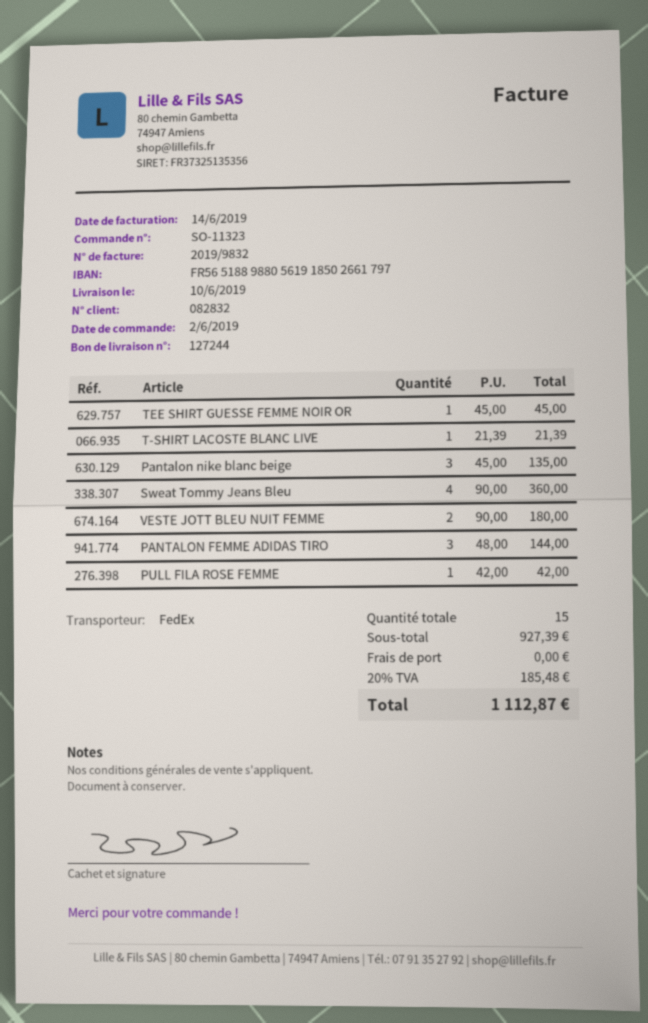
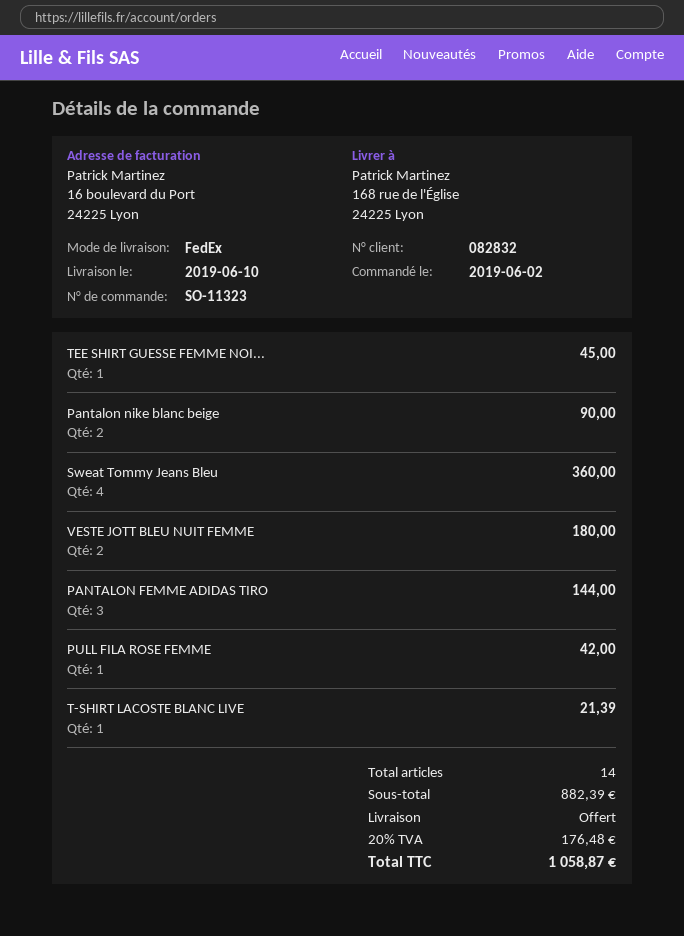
Pantalon nike blanc beige: 3 for 135.00 -> 2 for 90.00
total quantity: 15 -> 14
subtotal: 927.39 -> 882.39
tax: 20% = 185.48 -> 20% = 176.48
total: 1112.87 -> 1058.87

